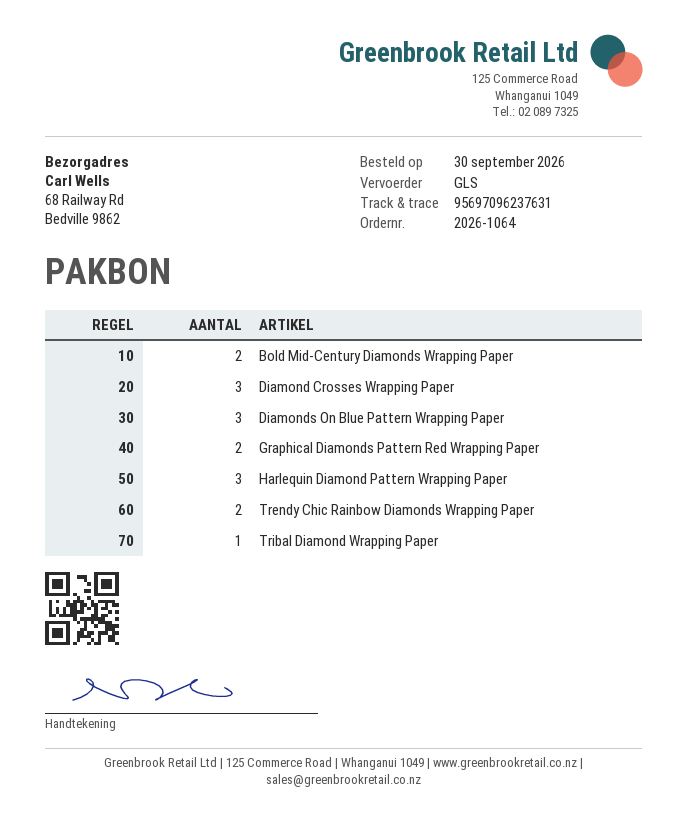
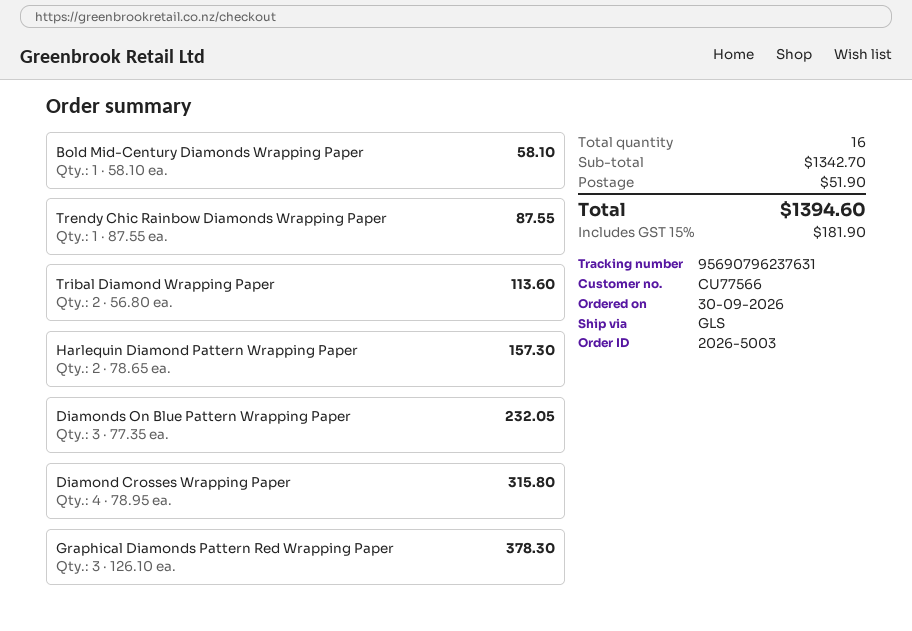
order number: 2026-1064 -> 2026-5003
tracking number: 95697096237631 -> 95690796237631
Bold Mid-Century Diamonds Wrapping Paper: 2 -> 1
Diamond Crosses Wrapping Paper: 3 -> 4
Graphical Diamonds Pattern Red Wrapping Paper: 2 -> 3
Harlequin Diamond Pattern Wrapping Paper: 3 -> 2
Trendy Chic Rainbow Diamonds Wrapping Paper: 2 -> 1
Tribal Diamond Wrapping Paper: 1 -> 2

